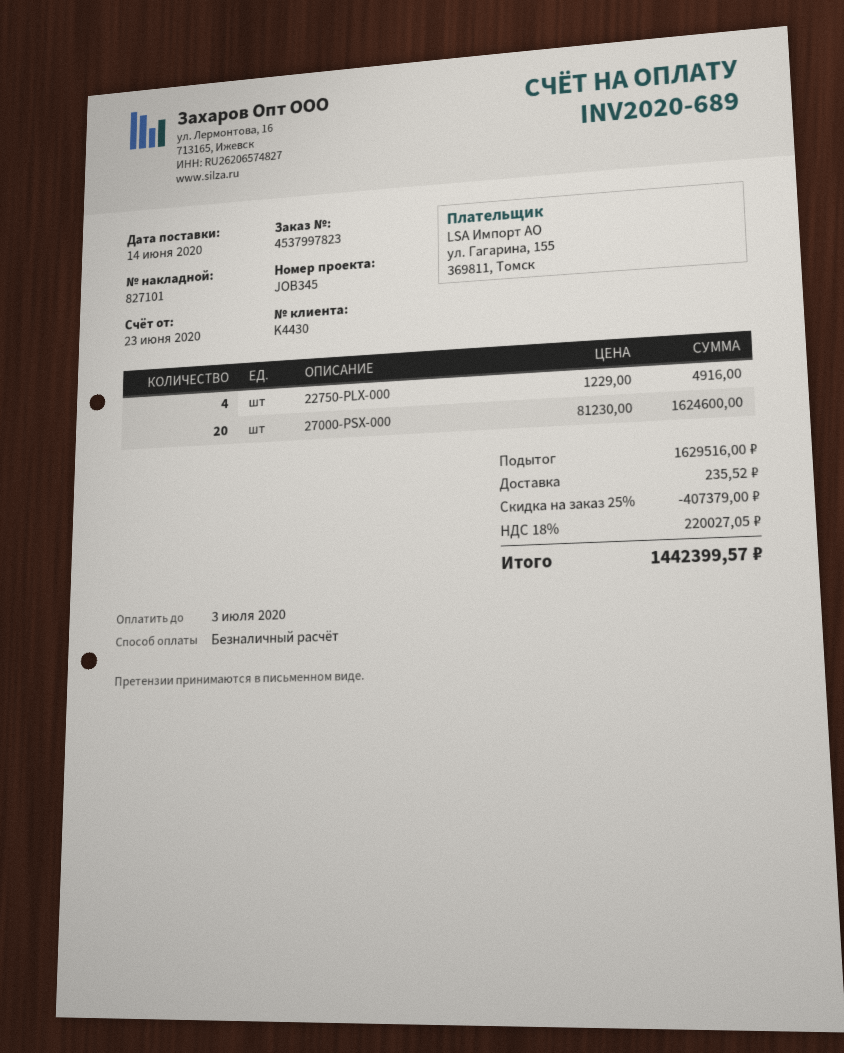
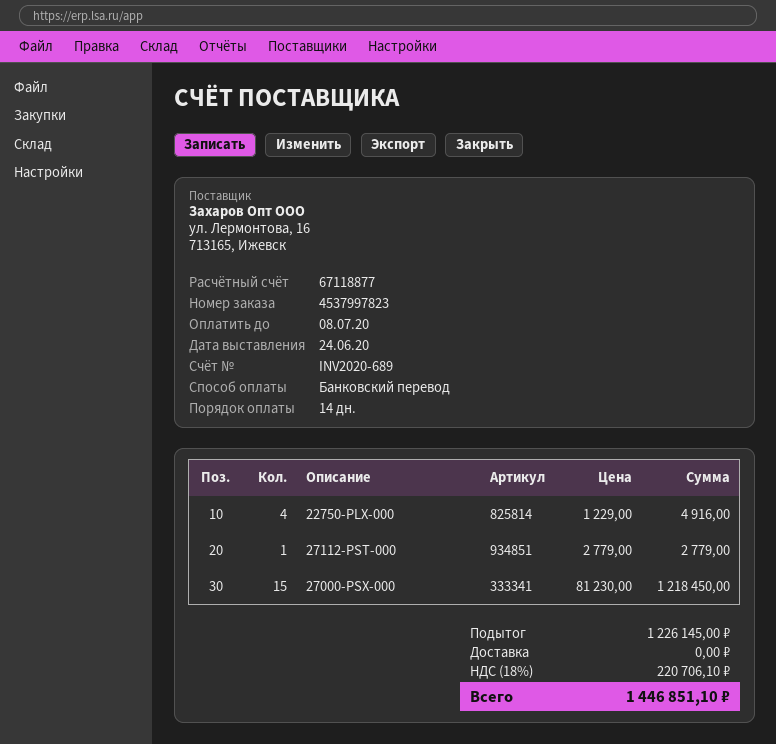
invoice date: 2020-06-23 -> 2020-06-24
due date: 2020-07-03 -> 2020-07-08
27000-PSX-000: 20 x 81230.00 = 1624600.00 -> 15 x 81230.00 = 1218450.00
27112-PST-000: none -> 1 x 2779.00 = 2779.00
subtotal: 1629516.00 -> 1226145.00
discount: 25% = 407379.00 -> none
shipping: 235.52 -> 0.00
tax: 18% = 220027.05 -> 18% = 220706.10
total: 1442399.57 -> 1446851.10

